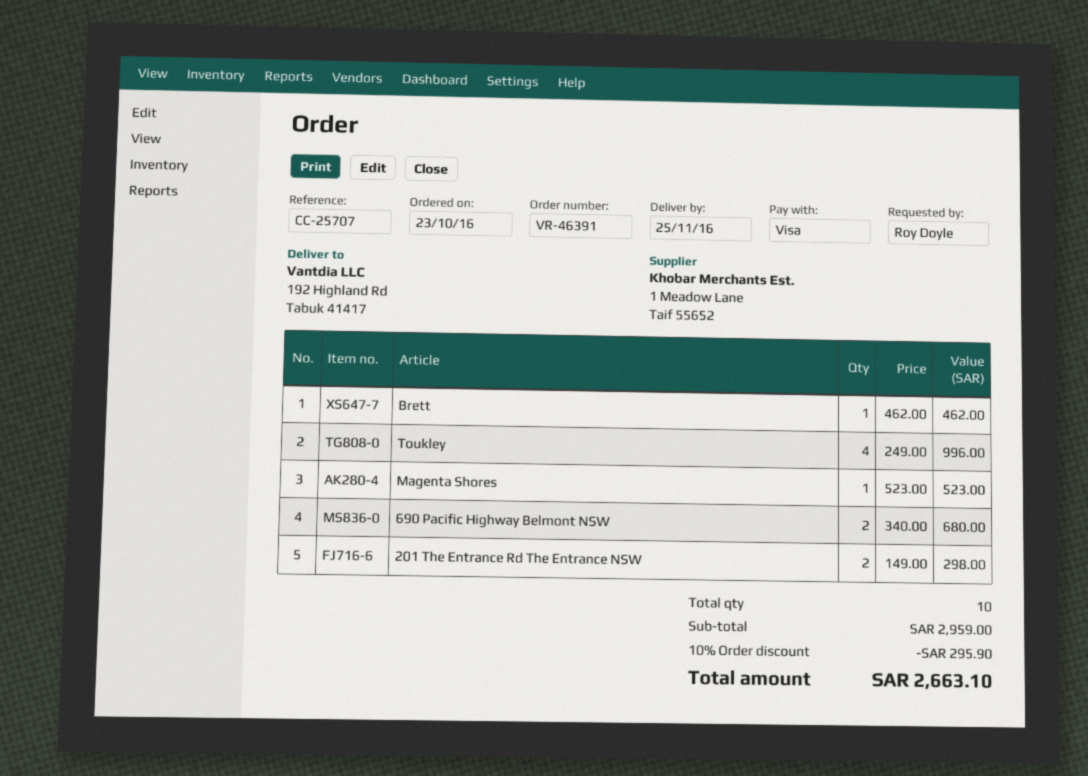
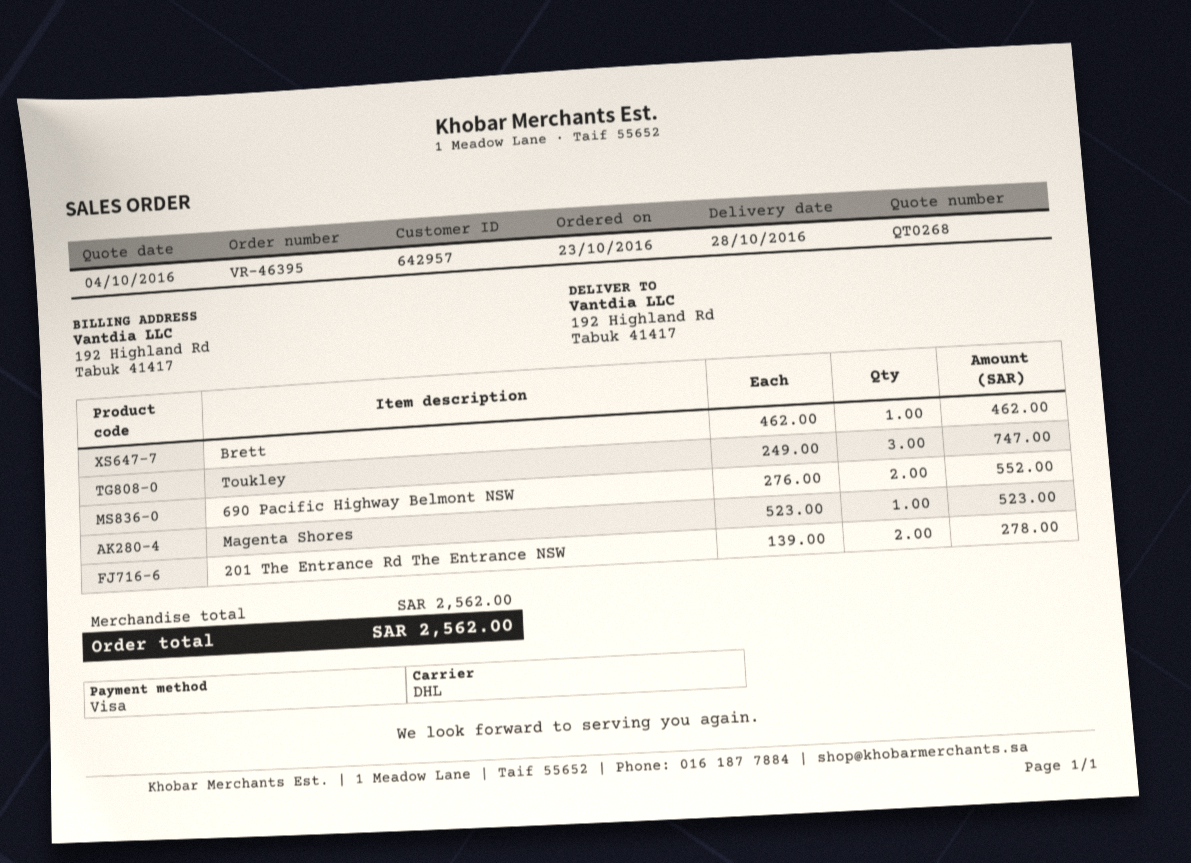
order number: VR-46391 -> VR-46395
delivery date: 2016-11-25 -> 2016-10-28
Toukley: 4 x 249.00 = 996.00 -> 3 x 249.00 = 747.00
690 Pacific Highway Belmont NSW: 2 x 340.00 = 680.00 -> 2 x 276.00 = 552.00
201 The Entrance Rd The Entrance NSW: 2 x 149.00 = 298.00 -> 2 x 139.00 = 278.00
subtotal: 2959.00 -> 2562.00
discount: 10% = 295.90 -> none
total: 2663.10 -> 2562.00

